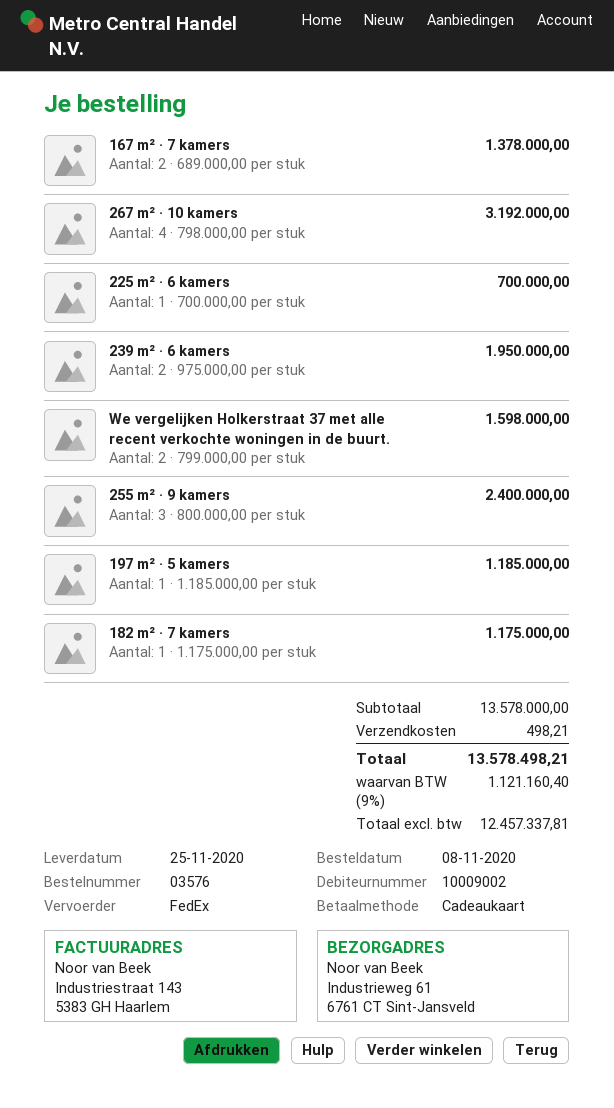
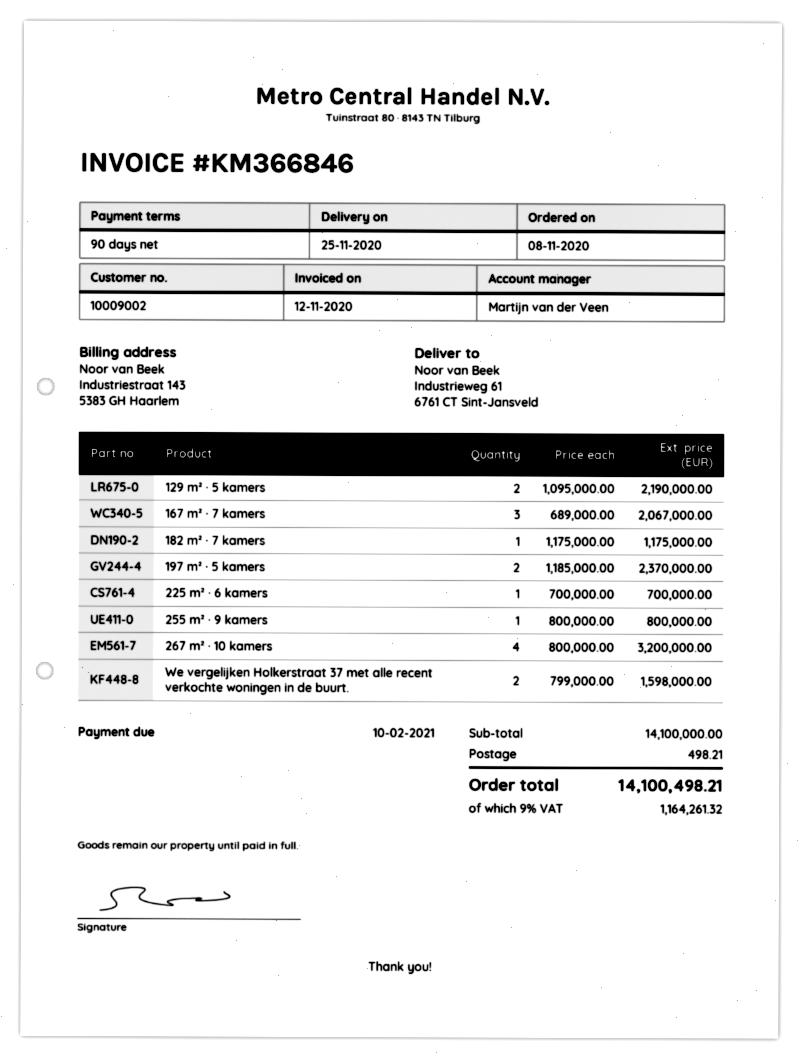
167 m² · 7 kamers: 2 x 689000.00 = 1378000.00 -> 3 x 689000.00 = 2067000.00
267 m² · 10 kamers: 4 x 798000.00 = 3192000.00 -> 4 x 800000.00 = 3200000.00
239 m² · 6 kamers: 2 x 975000.00 = 1950000.00 -> none
255 m² · 9 kamers: 3 x 800000.00 = 2400000.00 -> 1 x 800000.00 = 800000.00
197 m² · 5 kamers: 1 x 1185000.00 = 1185000.00 -> 2 x 1185000.00 = 2370000.00
129 m² · 5 kamers: none -> 2 x 1095000.00 = 2190000.00
subtotal: 13578000.00 -> 14100000.00
tax: 9% = 1121160.40 -> 9% = 1164261.32
total: 13578498.21 -> 14100498.21

